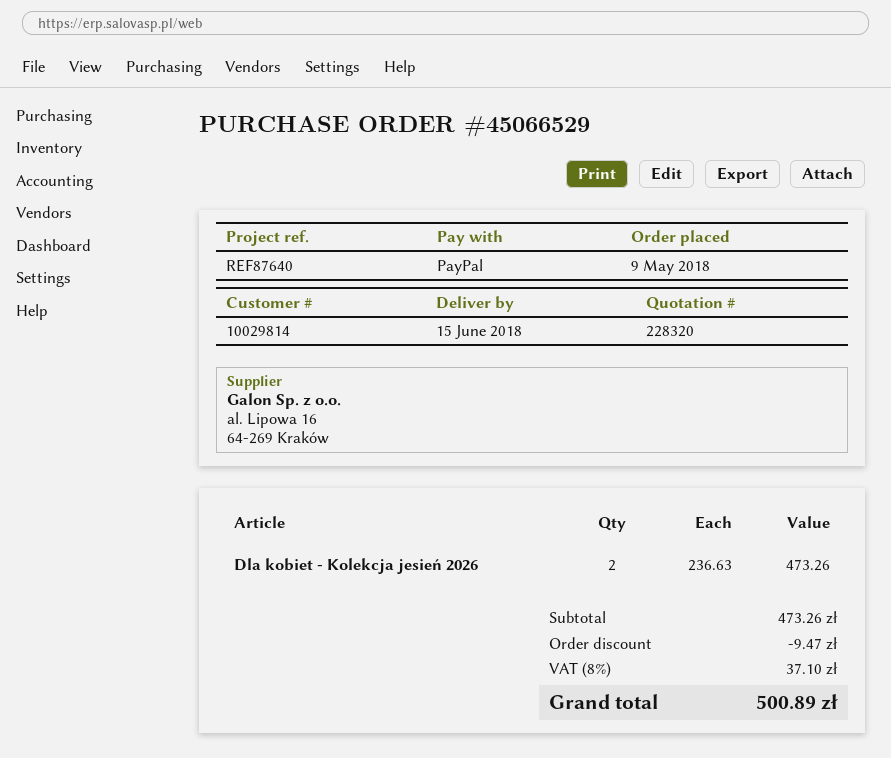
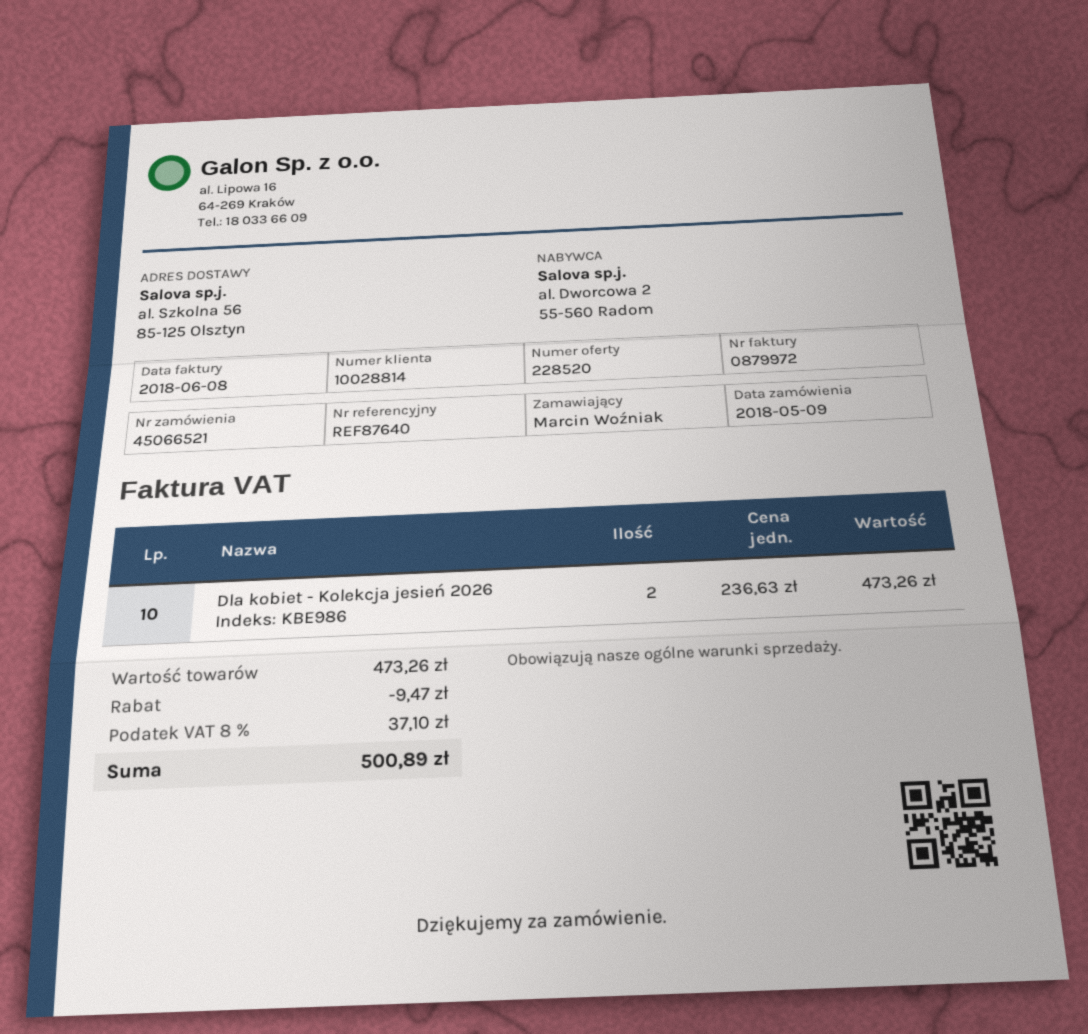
quote number: 228320 -> 228520
order number: 45066529 -> 45066521
customer number: 10029814 -> 10028814

